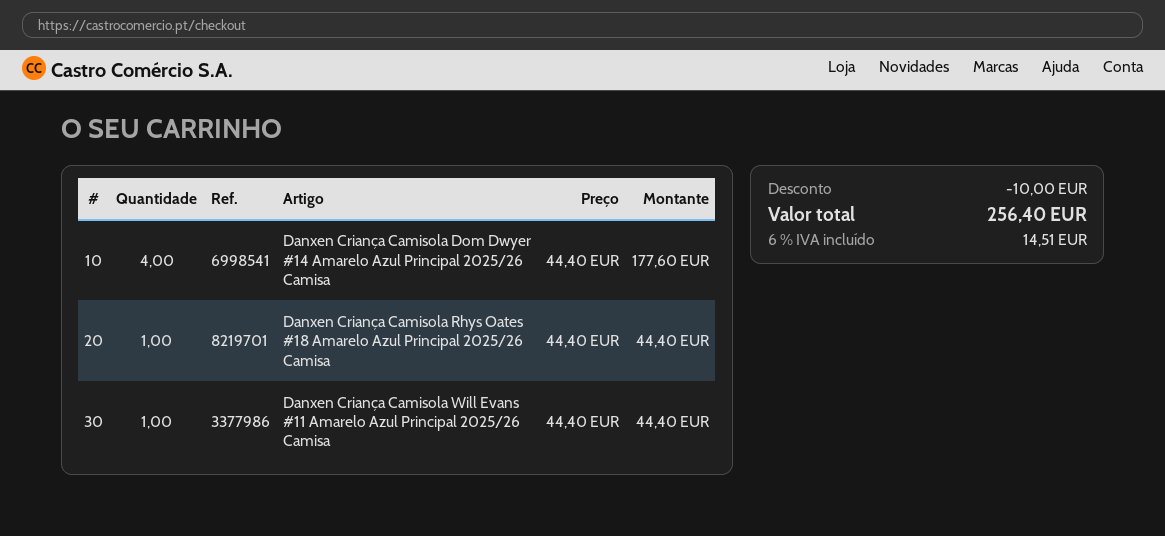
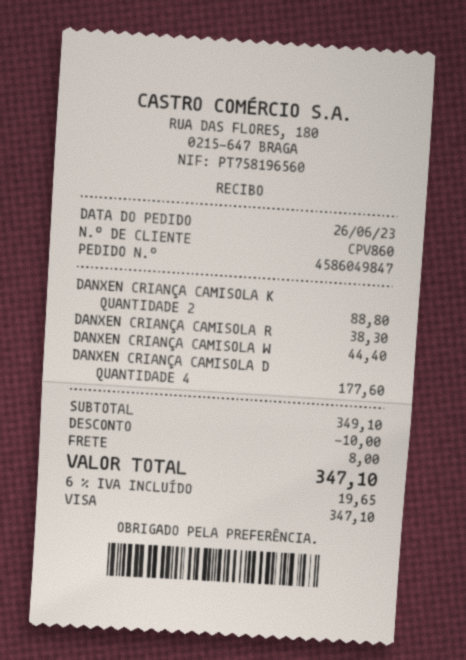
Danxen Criança Camisola Rhys Oates #18 Amarelo Azul Principal 2025/26 Camisa: 1 for 44.40 -> 1 for 38.30
DANXEN CRIANÇA CAMISOLA K: none -> 2 for 88.80
shipping: none -> 8.00
tax: 6% = 14.51 -> 6% = 19.65
total: 256.40 -> 347.10

